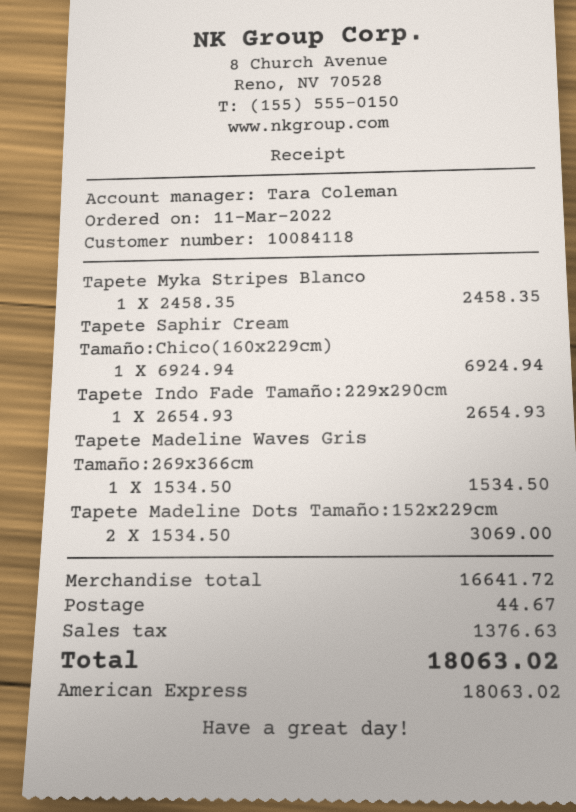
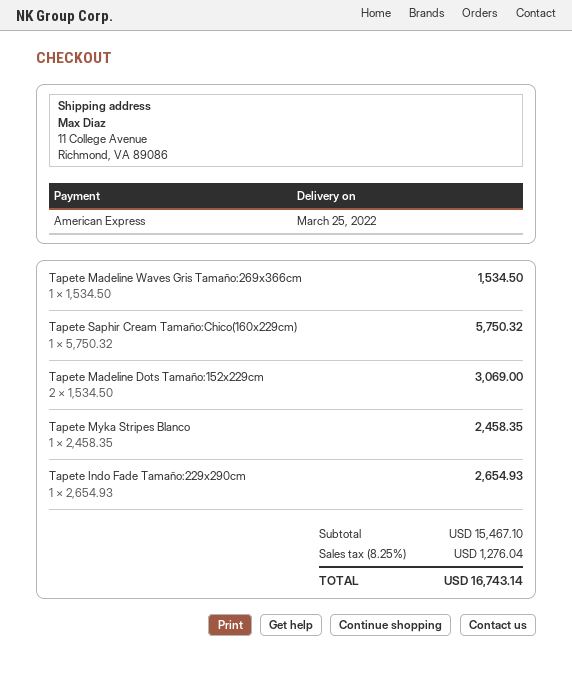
Tapete Saphir Cream Tamaño:Chico(160x229cm): 1 x 6924.94 = 6924.94 -> 1 x 5750.32 = 5750.32
subtotal: 16641.72 -> 15467.10
shipping: 44.67 -> none
tax: 1376.63 -> 1276.04
total: 18063.02 -> 16743.14

